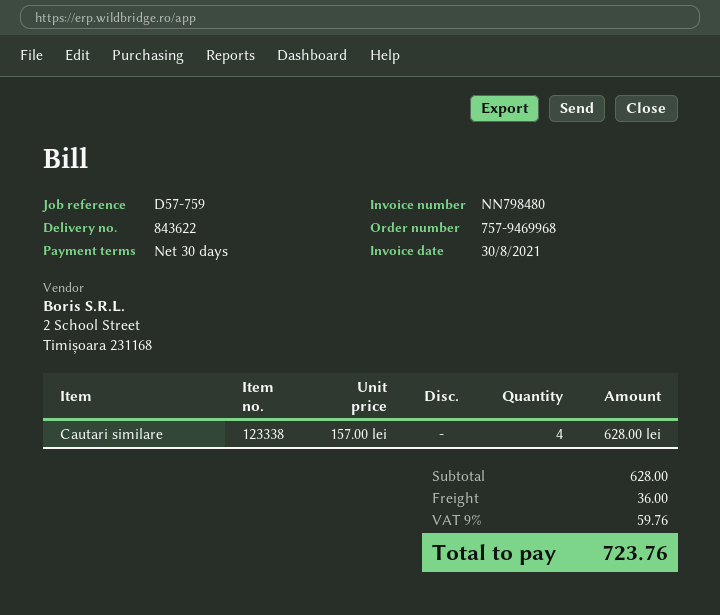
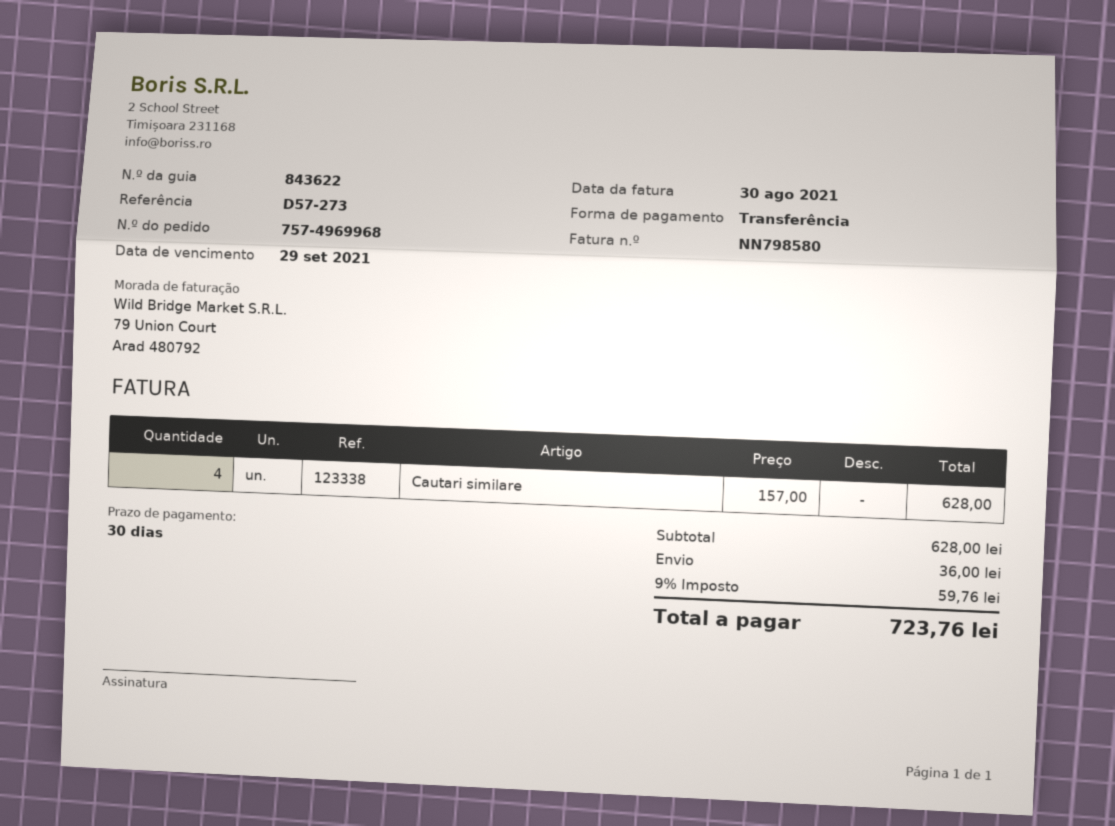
order number: 757-9469968 -> 757-4969968
invoice number: NN798480 -> NN798580
reference: D57-759 -> D57-273

